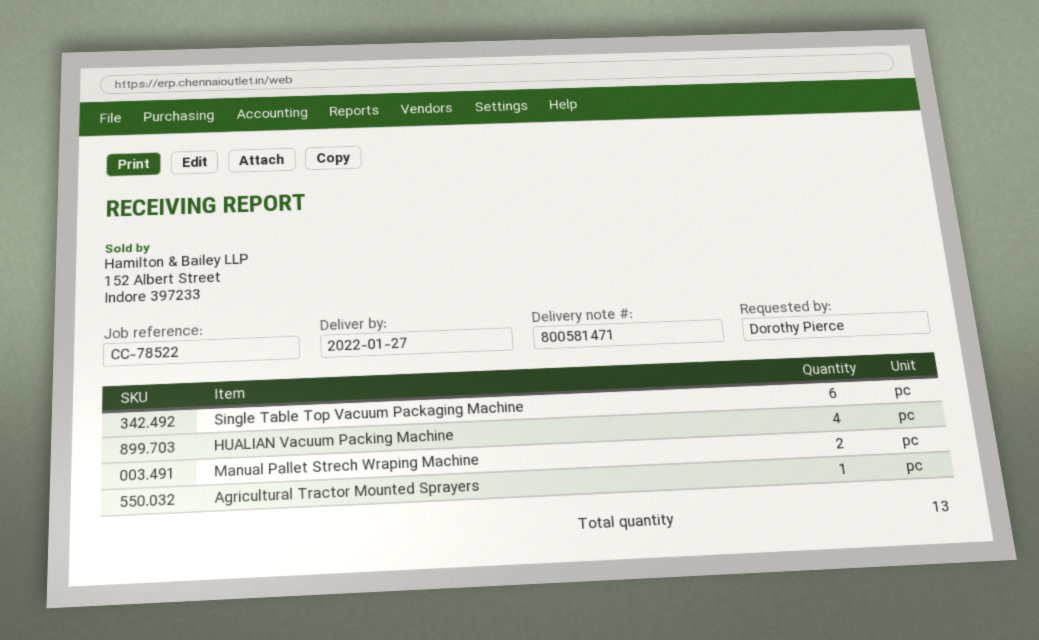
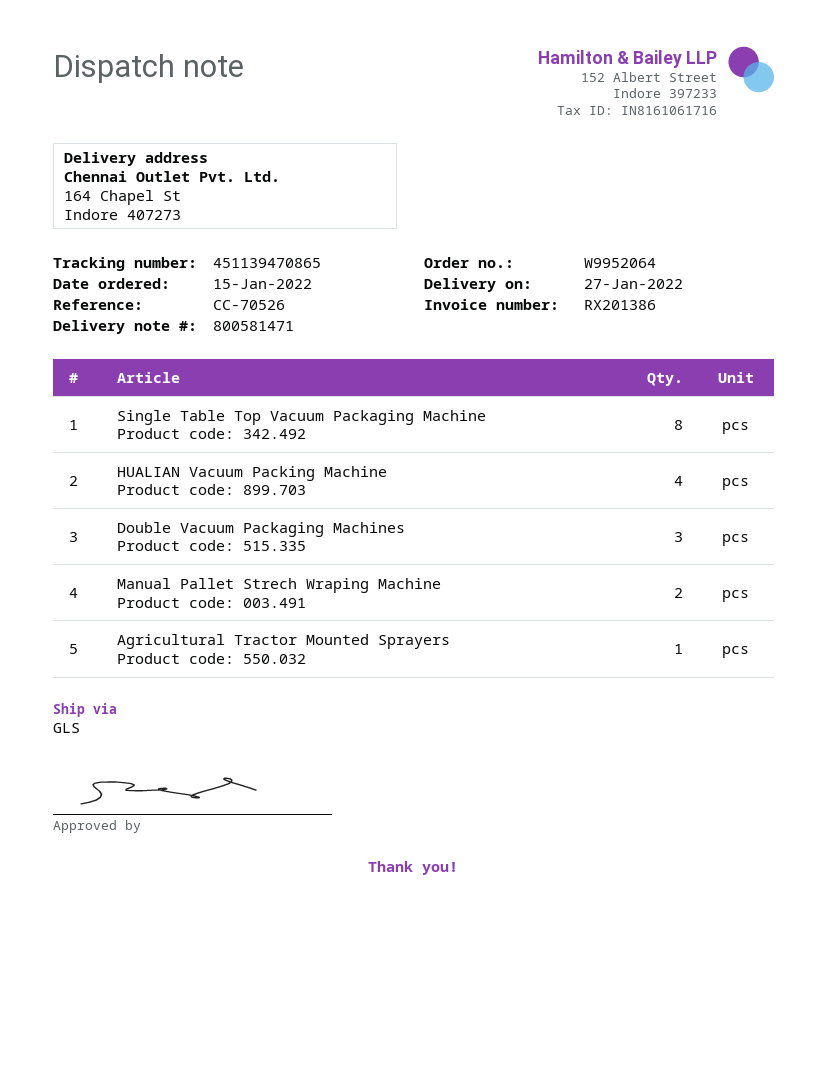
reference: CC-78522 -> CC-70526
Single Table Top Vacuum Packaging Machine: 6 -> 8
Double Vacuum Packaging Machines: none -> 3

